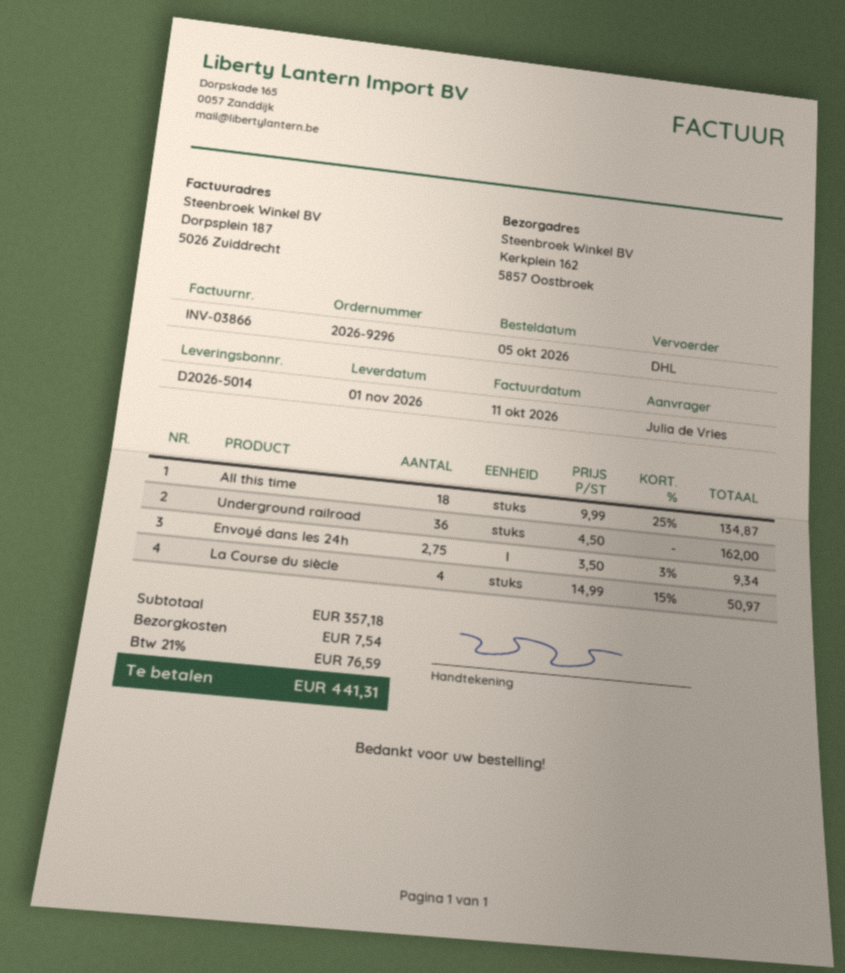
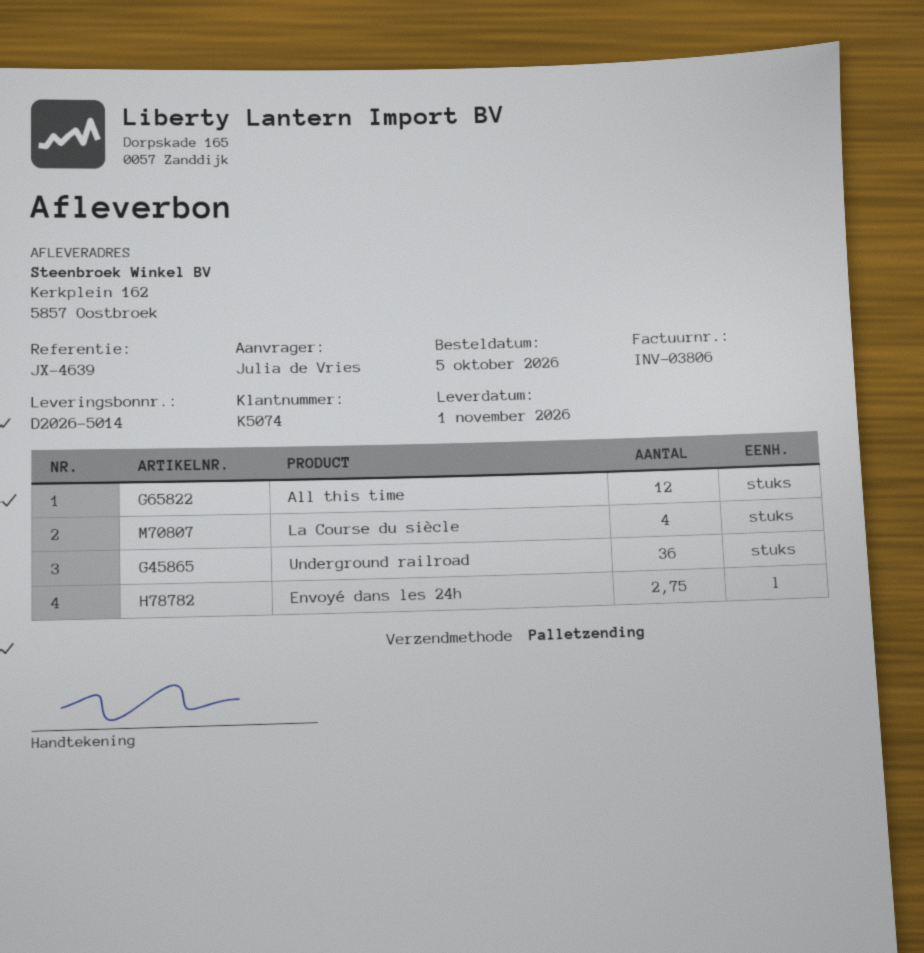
invoice number: INV-03866 -> INV-03806
shipping method: DHL -> pallet freight
All this time: 18 -> 12

